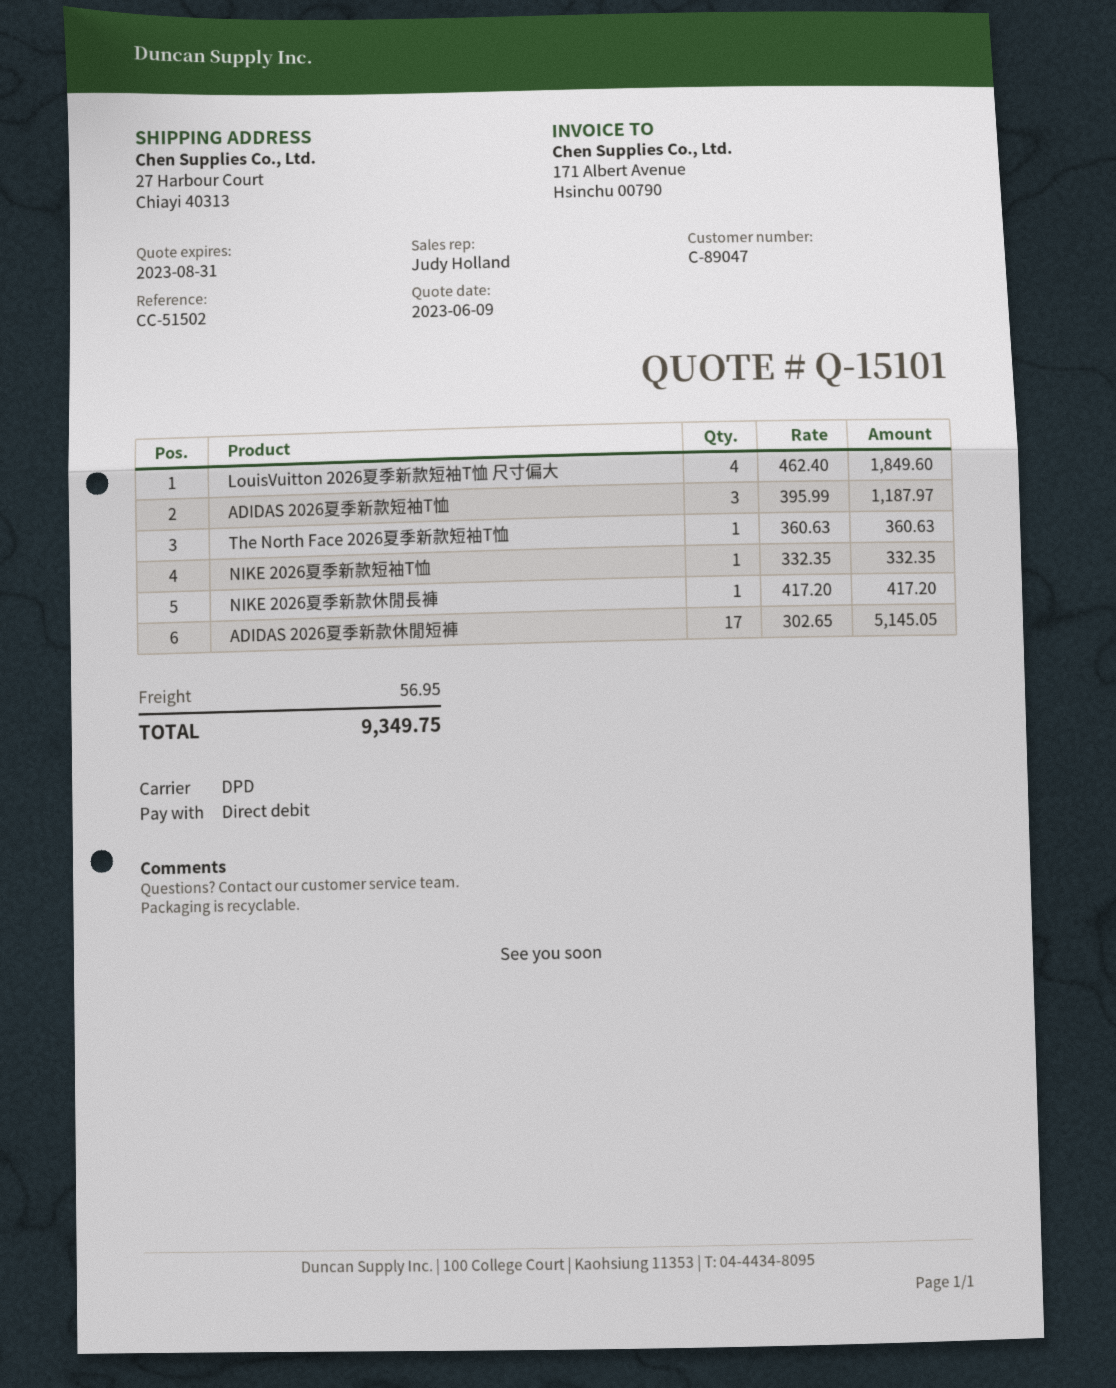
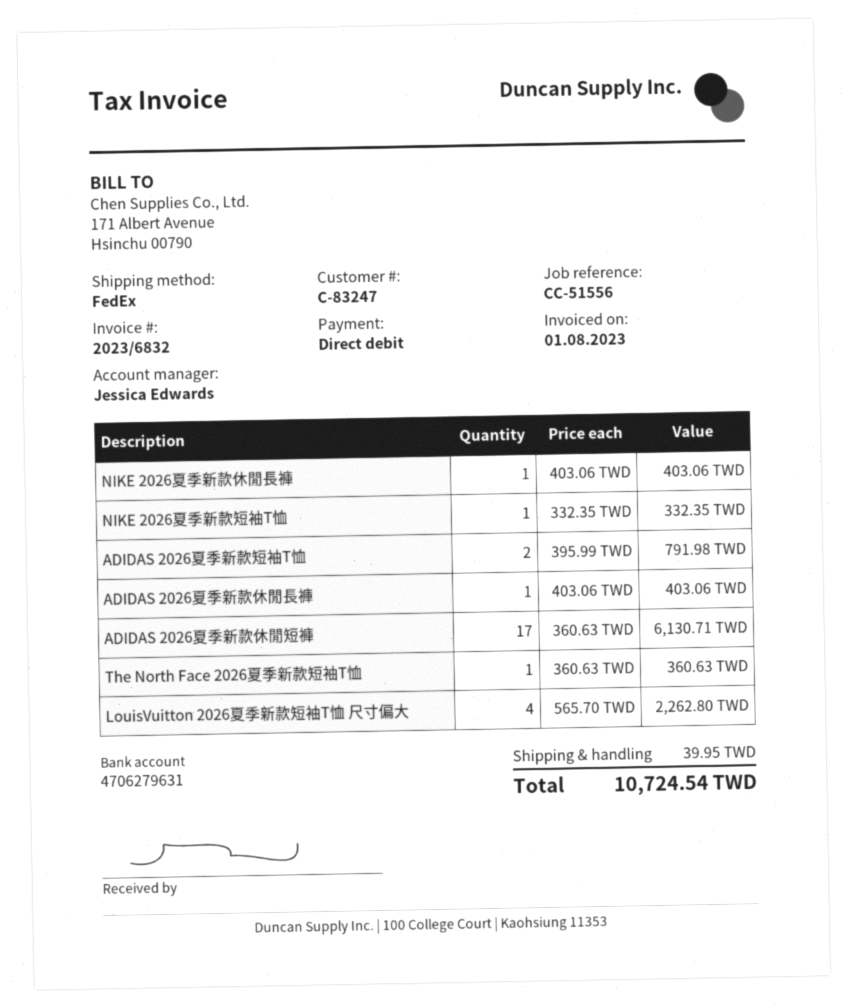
customer number: C-89047 -> C-83247
reference: CC-51502 -> CC-51556
sales rep: Judy Holland -> Jessica Edwards
shipping method: DPD -> FedEx
LouisVuitton 2026夏季新款短袖T恤 尺寸偏大: 4 x 462.40 = 1849.60 -> 4 x 565.70 = 2262.80
ADIDAS 2026夏季新款短袖T恤: 3 x 395.99 = 1187.97 -> 2 x 395.99 = 791.98
NIKE 2026夏季新款休閒長褲: 1 x 417.20 = 417.20 -> 1 x 403.06 = 403.06
ADIDAS 2026夏季新款休閒短褲: 17 x 302.65 = 5145.05 -> 17 x 360.63 = 6130.71
ADIDAS 2026夏季新款休閒長褲: none -> 1 x 403.06 = 403.06
shipping: 56.95 -> 39.95
total: 9349.75 -> 10724.54

